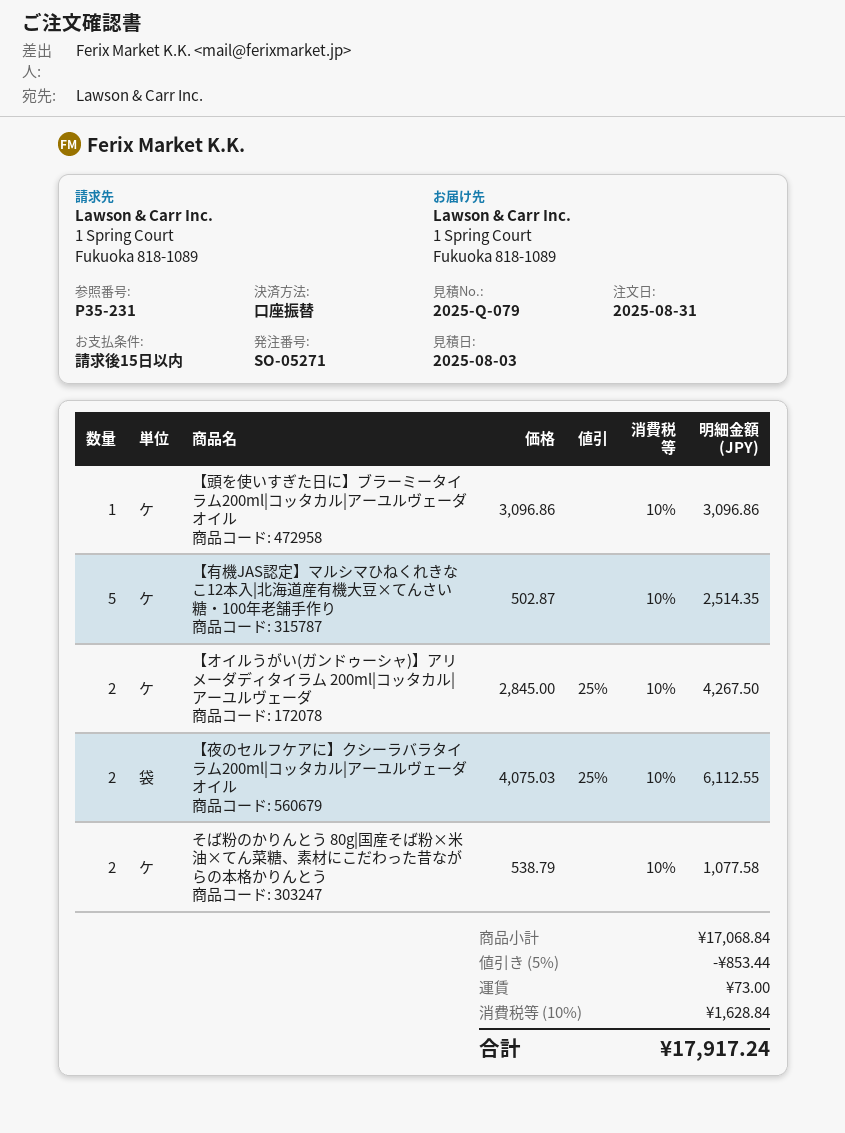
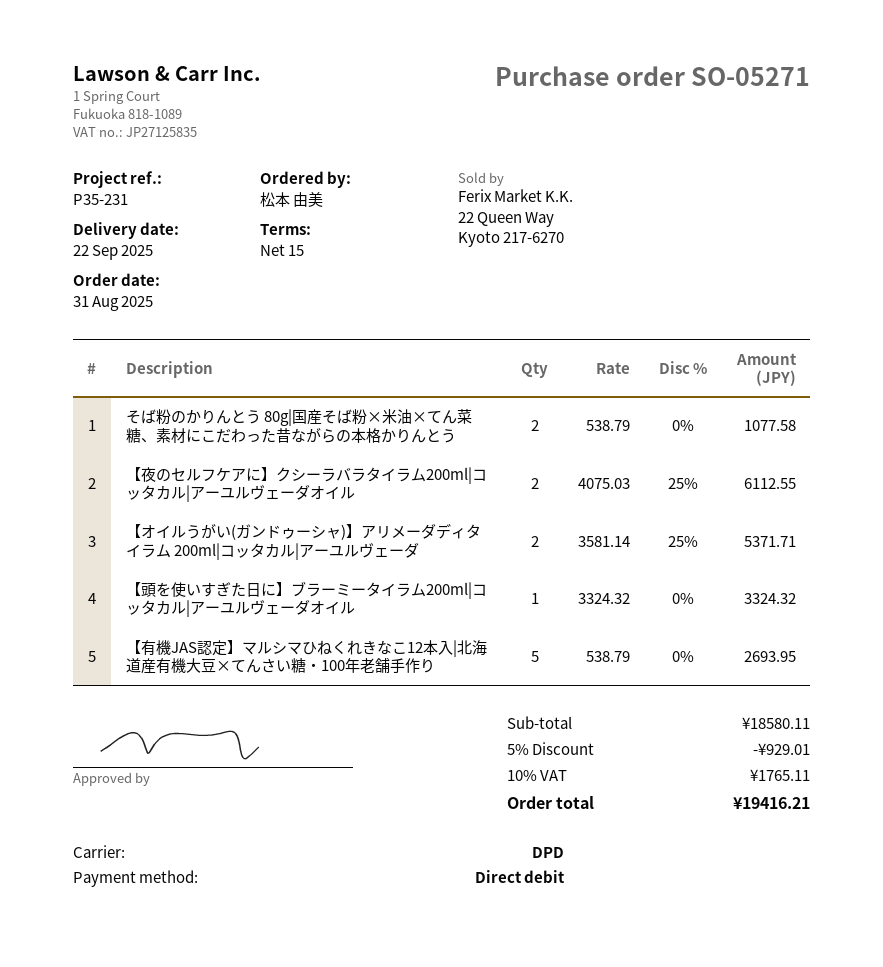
【頭を使いすぎた日に】ブラーミータイラム200ml|コッタカル|アーユルヴェーダオイル: 1 x 3096.86 = 3096.86 -> 1 x 3324.32 = 3324.32
【有機JAS認定】マルシマひねくれきなこ12本入|北海道産有機大豆×てんさい糖・100年老舗手作り: 5 x 502.87 = 2514.35 -> 5 x 538.79 = 2693.95
【オイルうがい(ガンドゥーシャ)】アリメーダディタイラム 200ml|コッタカル|アーユルヴェーダ: 2 x 2845.00 - 25% = 4267.50 -> 2 x 3581.14 - 25% = 5371.71
subtotal: 17068.84 -> 18580.11
discount: 5% = 853.44 -> 5% = 929.01
shipping: 73.00 -> none
tax: 10% = 1628.84 -> 10% = 1765.11
total: 17917.24 -> 19416.21

